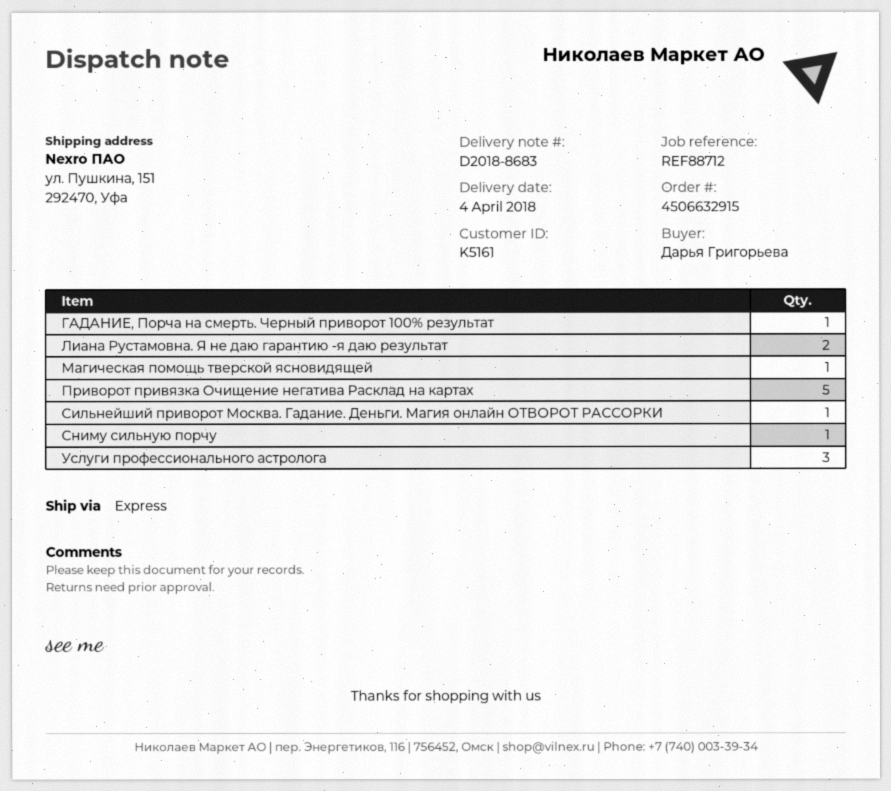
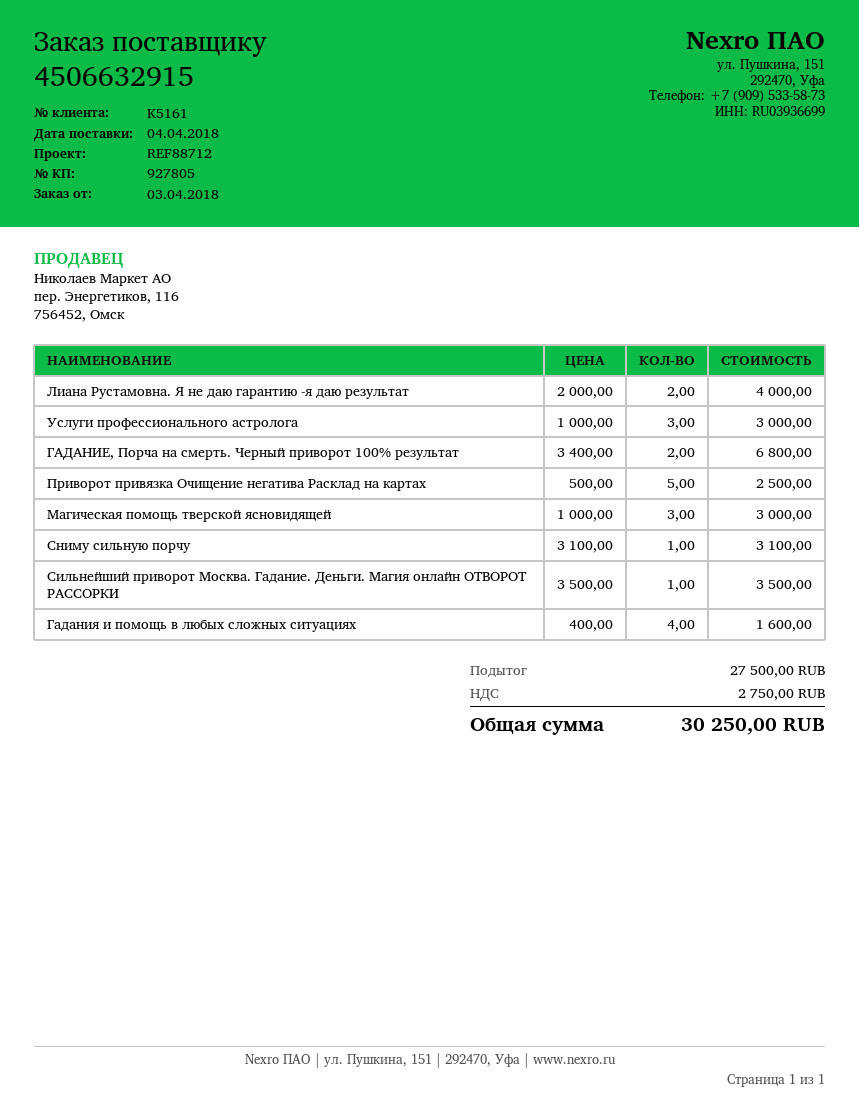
ГАДАНИЕ, Порча на смерть. Черный приворот 100% результат: 1 -> 2
Магическая помощь тверской ясновидящей: 1 -> 3
Гадания и помощь в любых сложных ситуациях: none -> 4

